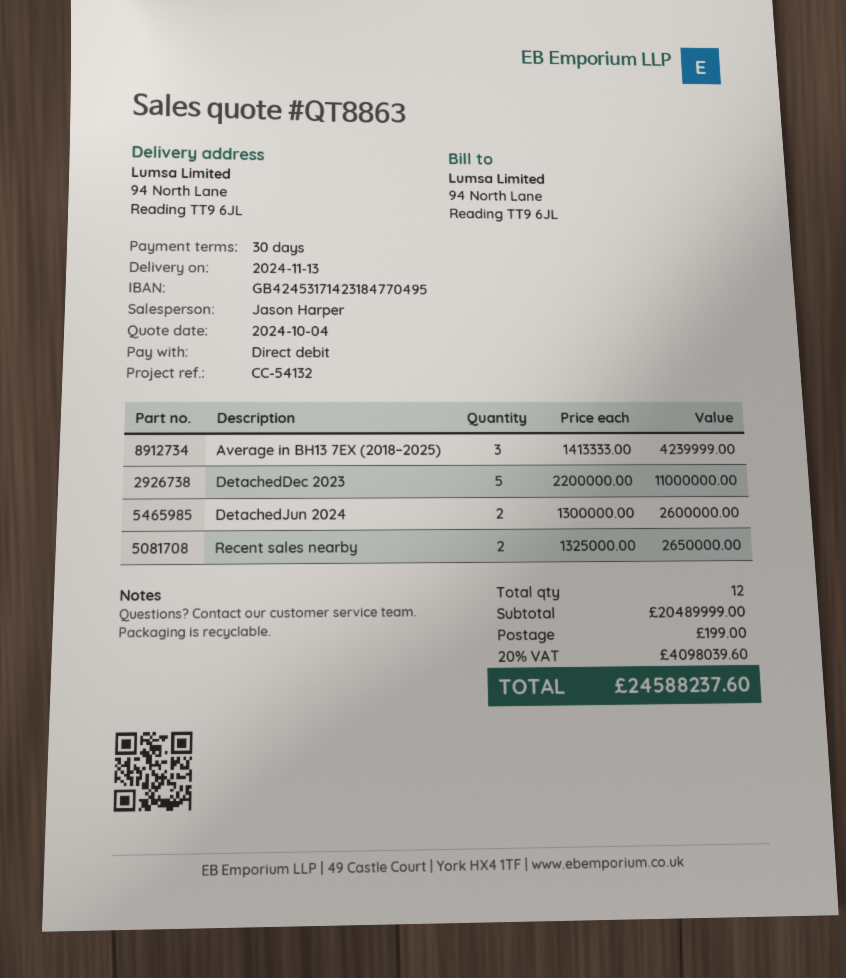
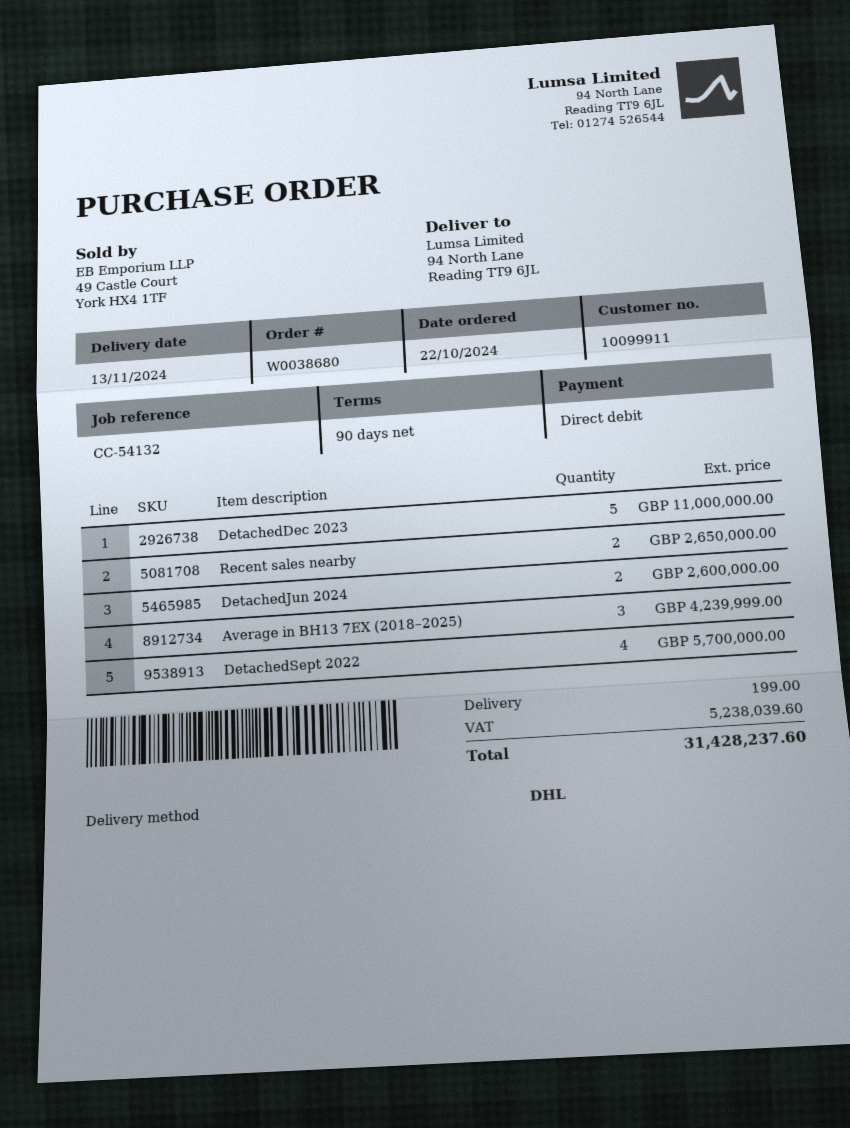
payment terms: 30 days -> 90 days
DetachedSept 2022: none -> 4 for 5700000.00
tax: 4098039.60 -> 5238039.60
total: 24588237.60 -> 31428237.60

